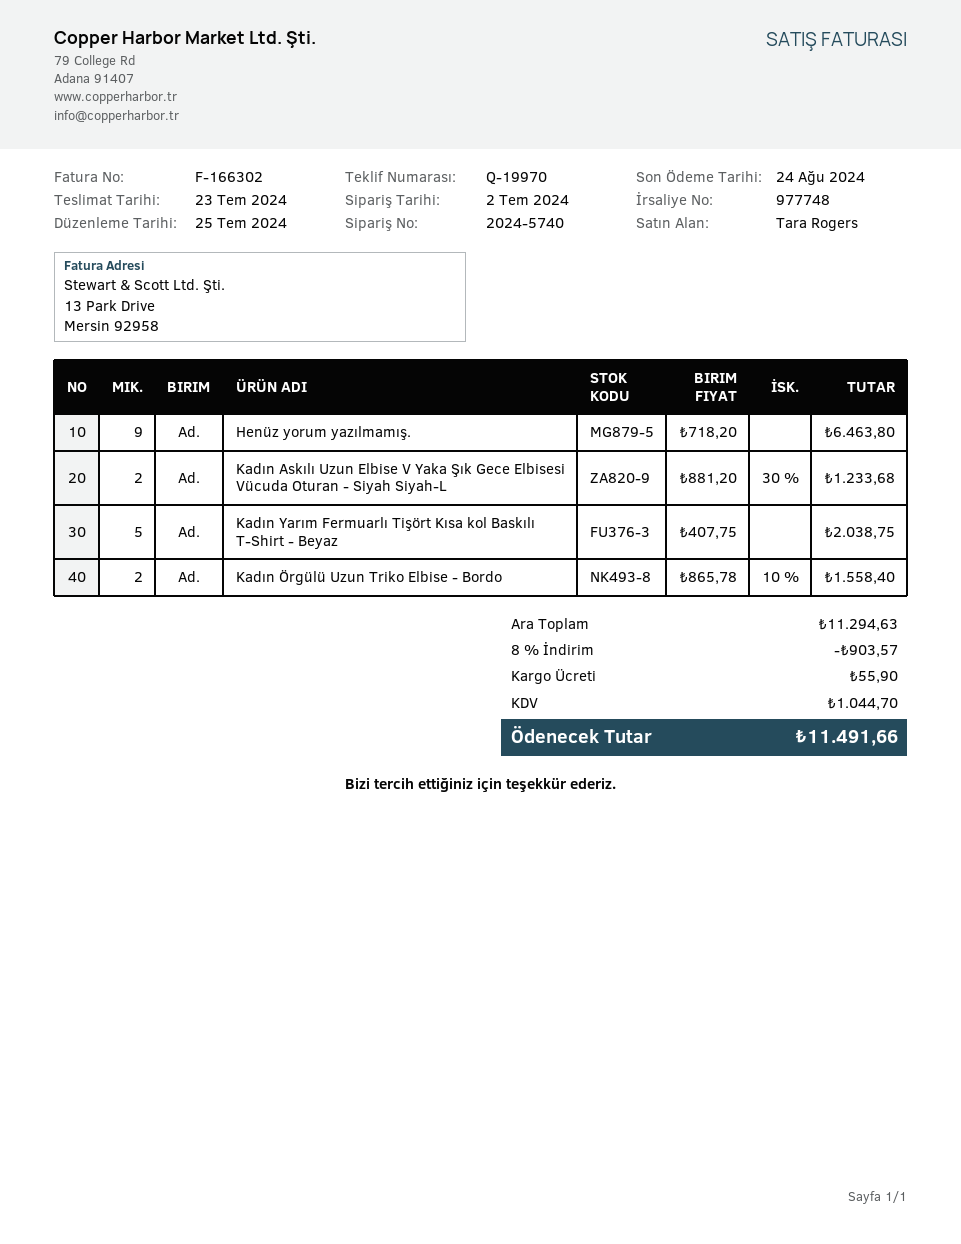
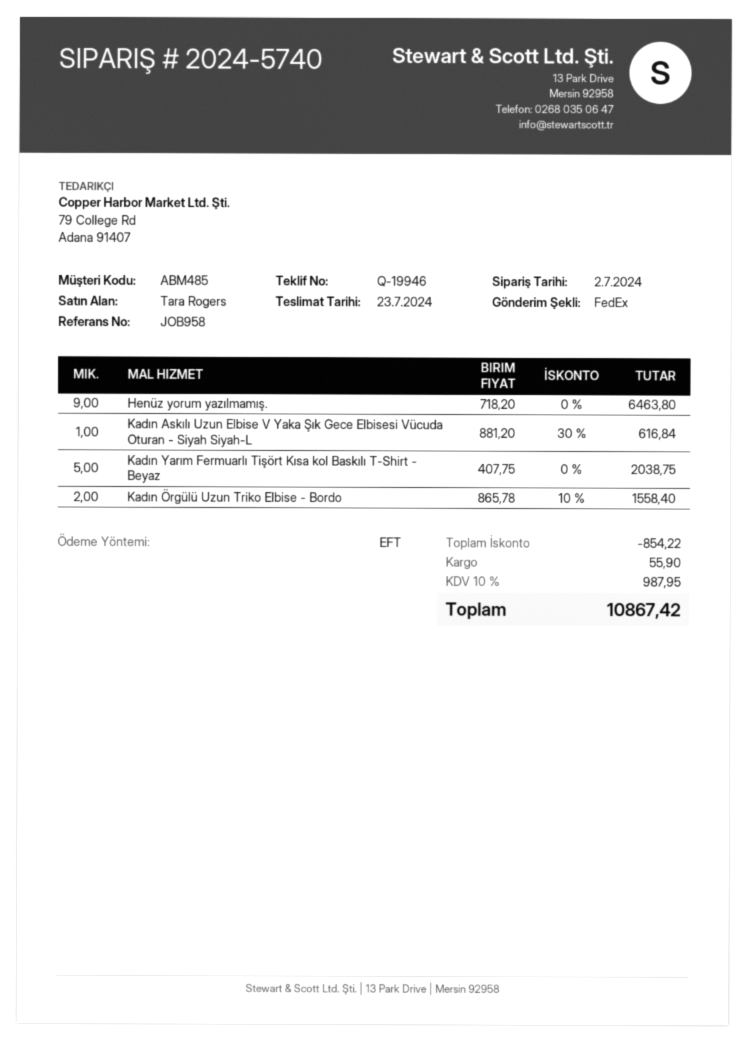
quote number: Q-19970 -> Q-19946
Kadın Askılı Uzun Elbise V Yaka Şık Gece Elbisesi Vücuda Oturan - Siyah Siyah-L: 2 x 881.20 - 30% = 1233.68 -> 1 x 881.20 - 30% = 616.84
discount: 903.57 -> 854.22
tax: 1044.70 -> 987.95
total: 11491.66 -> 10867.42

